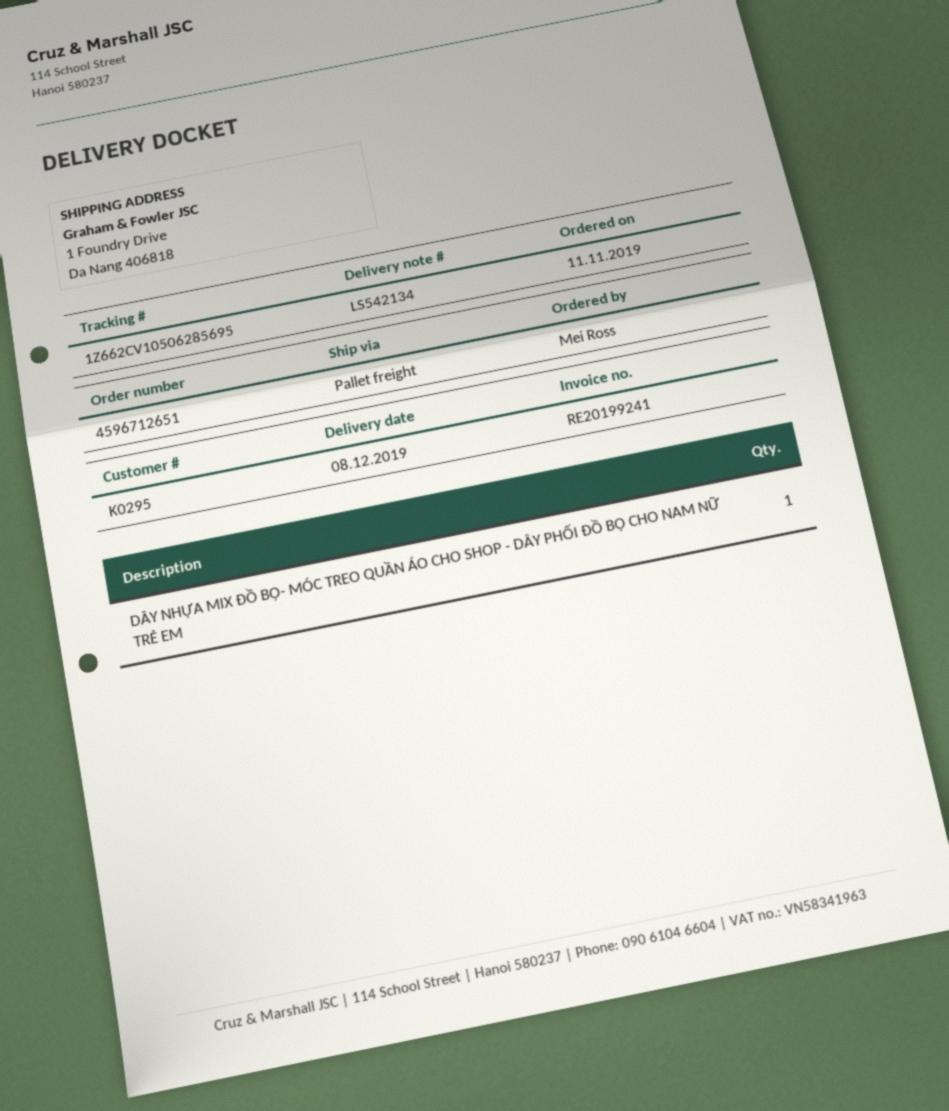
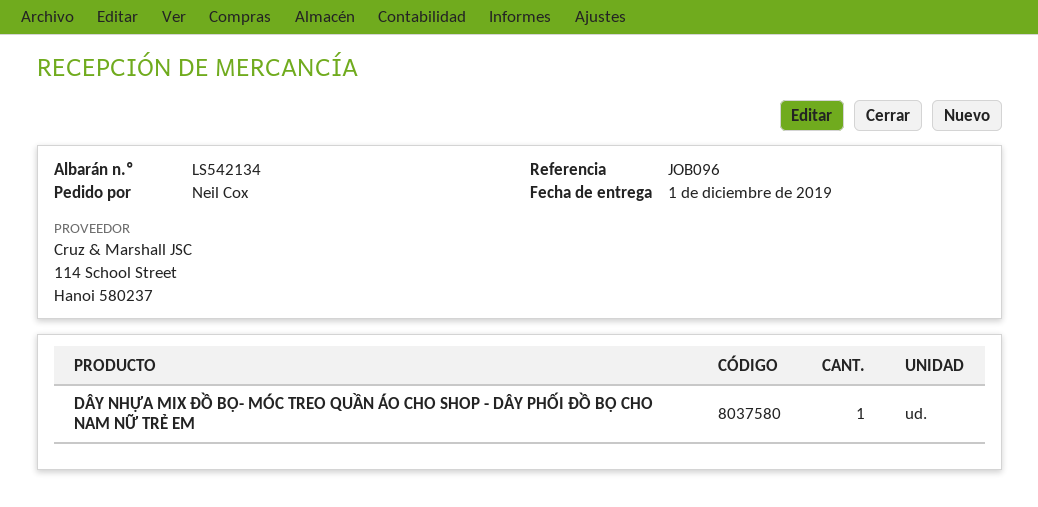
delivery date: 2019-12-08 -> 2019-12-01
ordered by: Mei Ross -> Neil Cox

